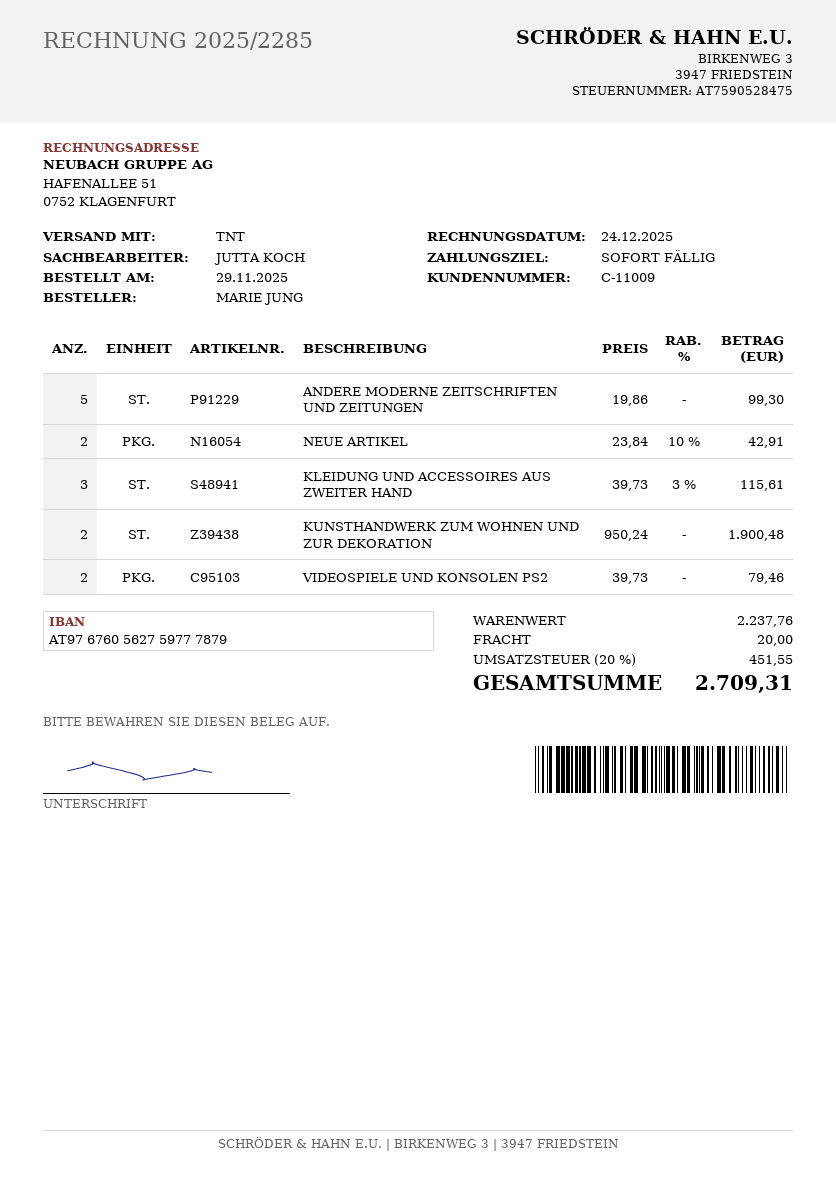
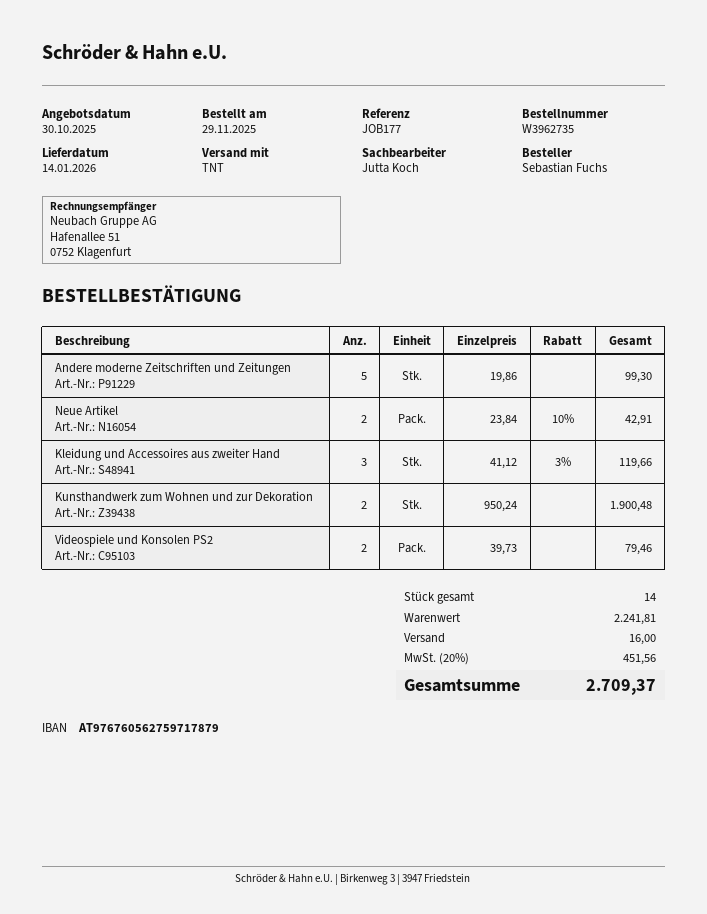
ordered by: MARIE JUNG -> Sebastian Fuchs
bank account: AT976760562759777879 -> AT976760562759717879
KLEIDUNG UND ACCESSOIRES AUS ZWEITER HAND: 3 x 39.73 - 3% = 115.61 -> 3 x 41.12 - 3% = 119.66
subtotal: 2237.76 -> 2241.81
shipping: 20.00 -> 16.00
tax: 20% = 451.55 -> 20% = 451.56
total: 2709.31 -> 2709.37

